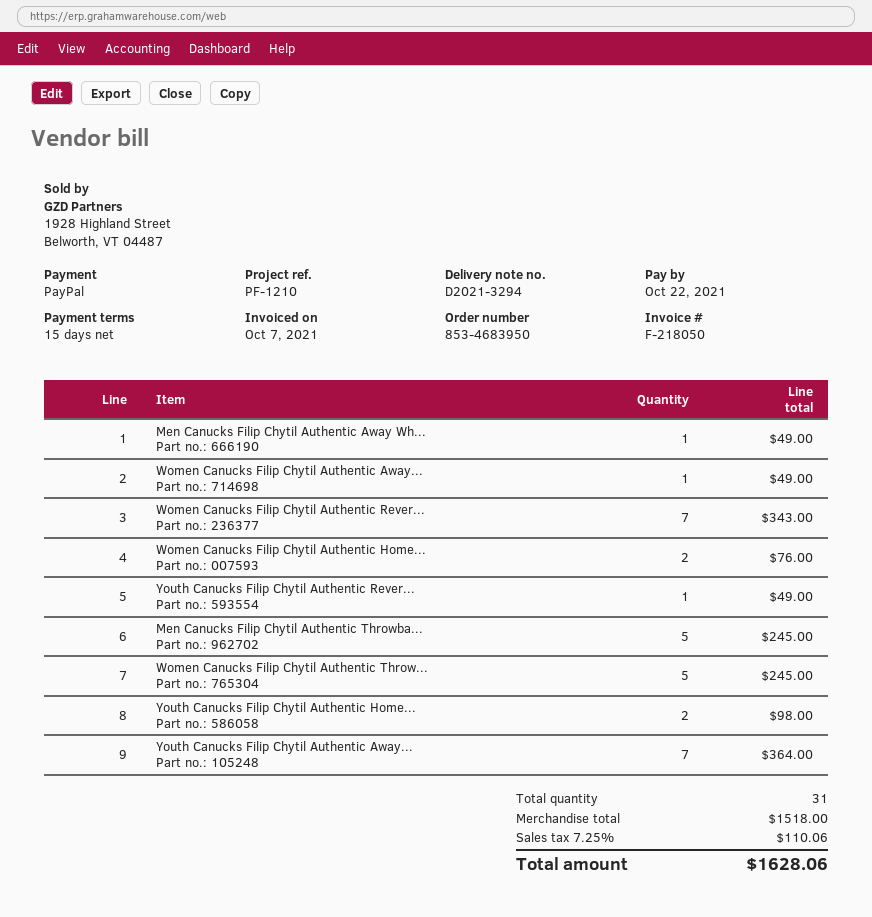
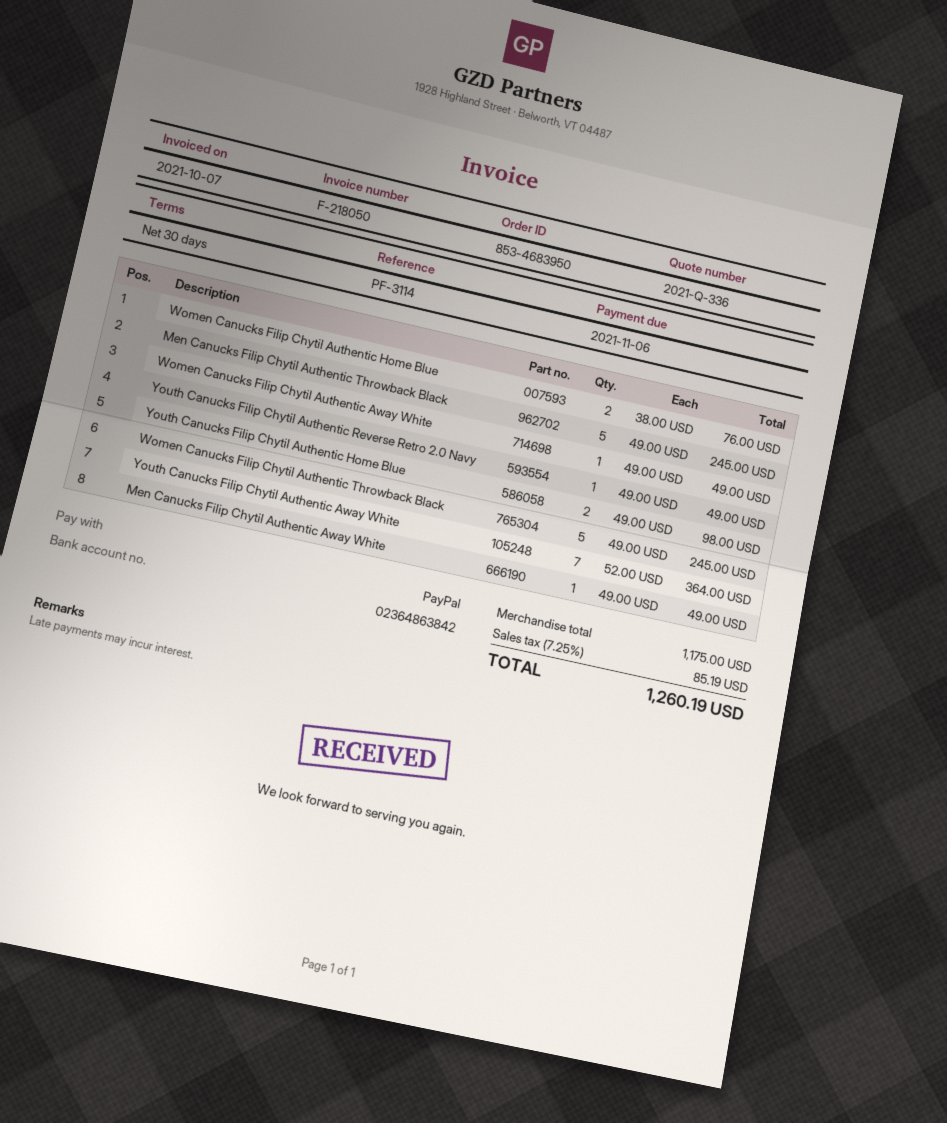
payment terms: 15 days -> 30 days
due date: 2021-10-22 -> 2021-11-06
reference: PF-1210 -> PF-3114
Women Canucks Filip Chytil Authentic Rever...: 7 for 343.00 -> none
subtotal: 1518.00 -> 1175.00
tax: 7.25% = 110.06 -> 7.25% = 85.19
total: 1628.06 -> 1260.19

